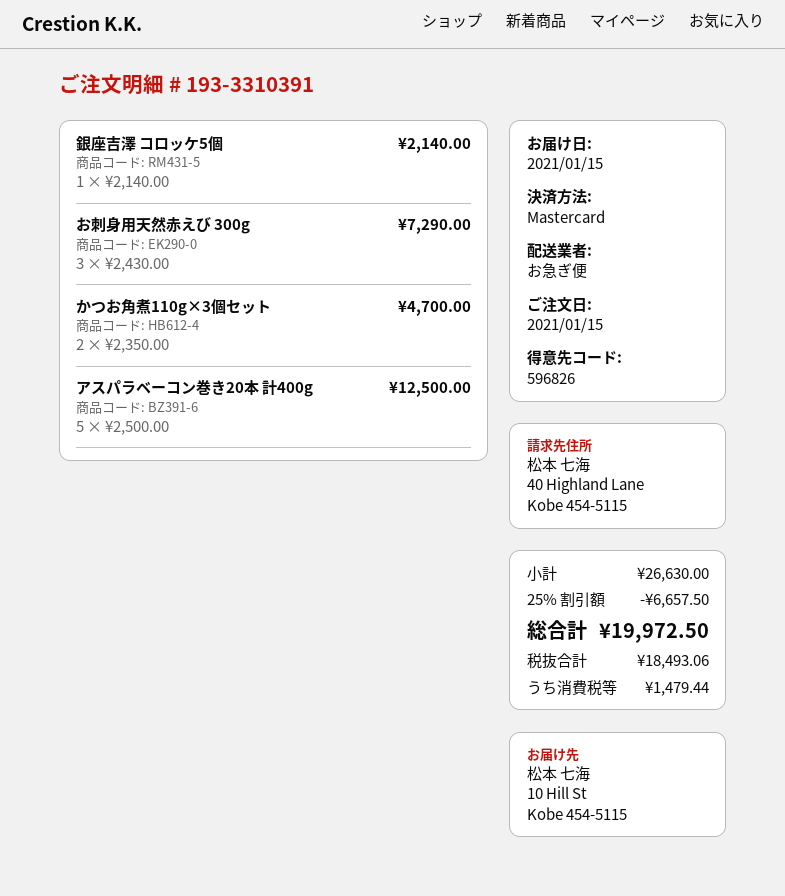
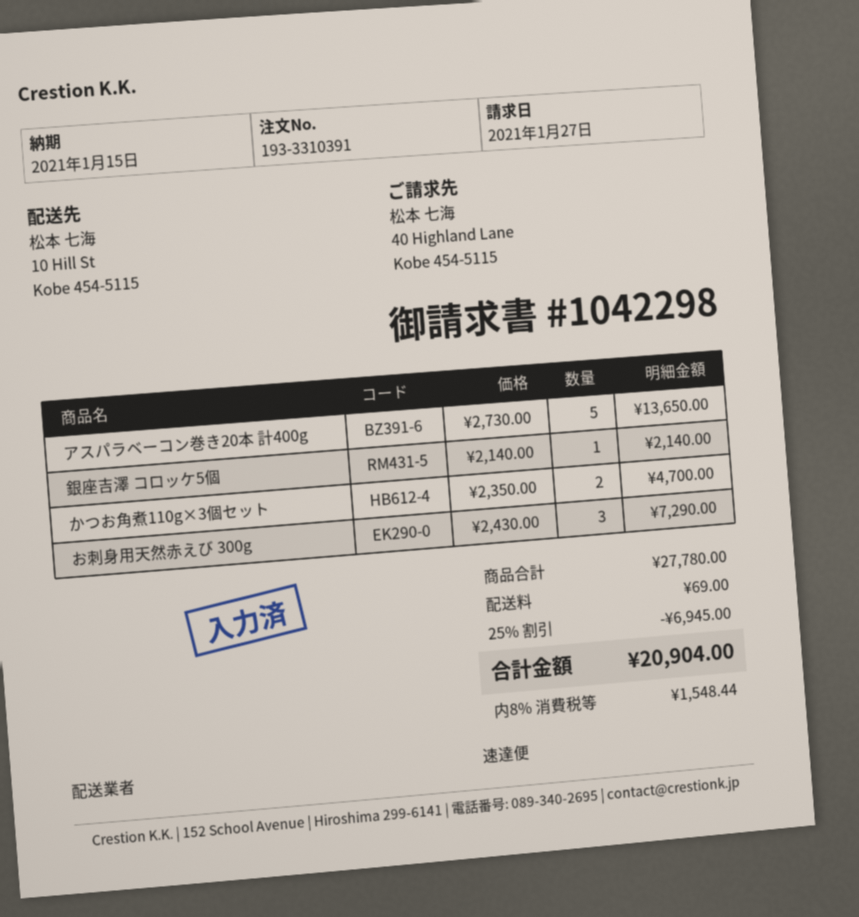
アスパラベーコン巻き20本 計400g: 5 x 2500.00 = 12500.00 -> 5 x 2730.00 = 13650.00
subtotal: 26630.00 -> 27780.00
discount: 25% = 6657.50 -> 25% = 6945.00
shipping: none -> 69.00
tax: 1479.44 -> 1548.44
total: 19972.50 -> 20904.00

